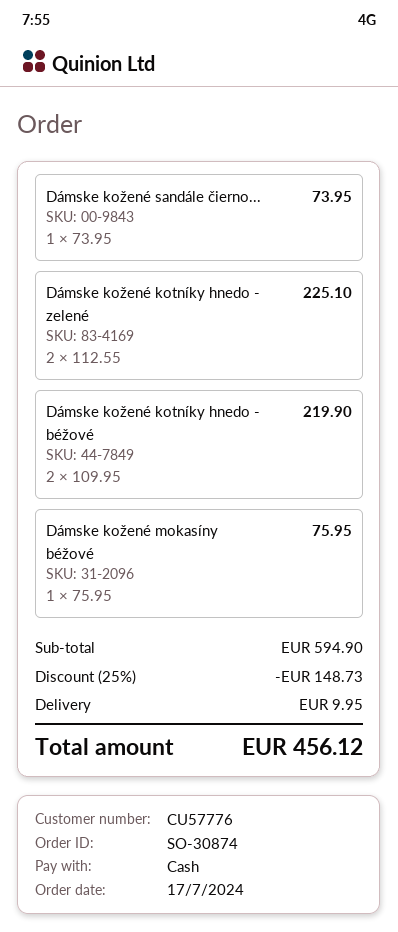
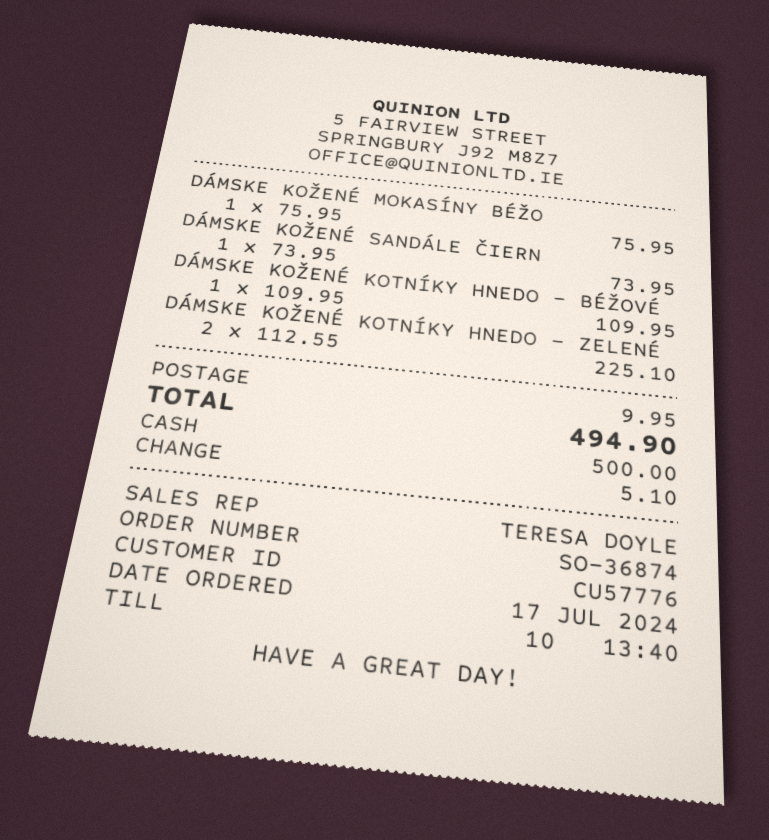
order number: SO-30874 -> SO-36874
Dámske kožené kotníky hnedo - béžové: 2 x 109.95 = 219.90 -> 1 x 109.95 = 109.95
discount: 25% = 148.73 -> none
total: 456.12 -> 494.90

